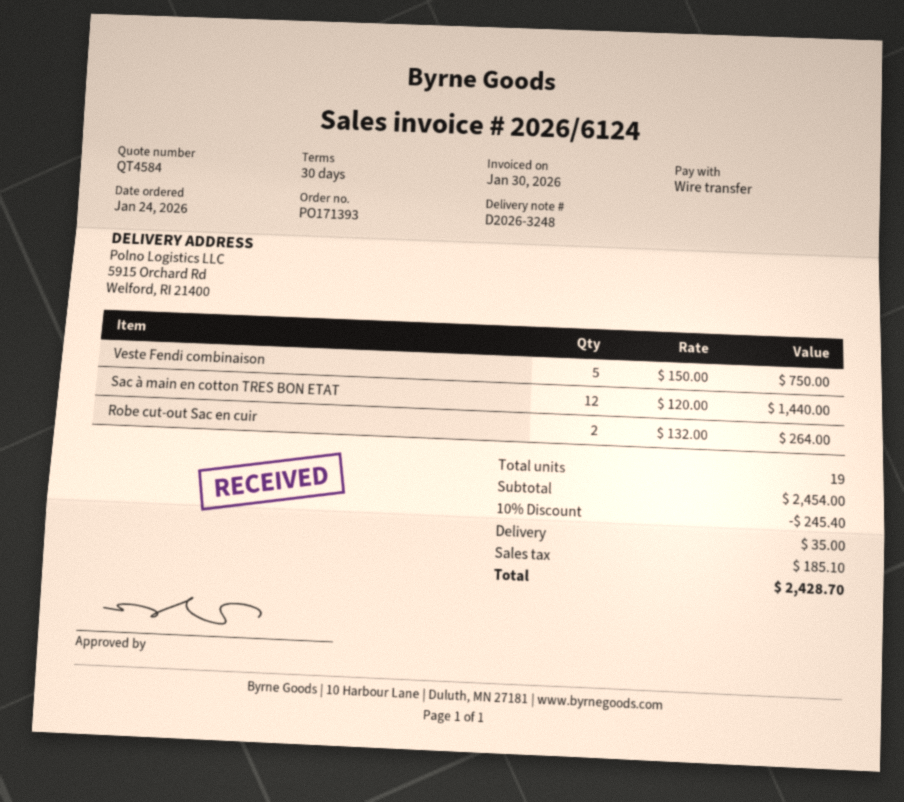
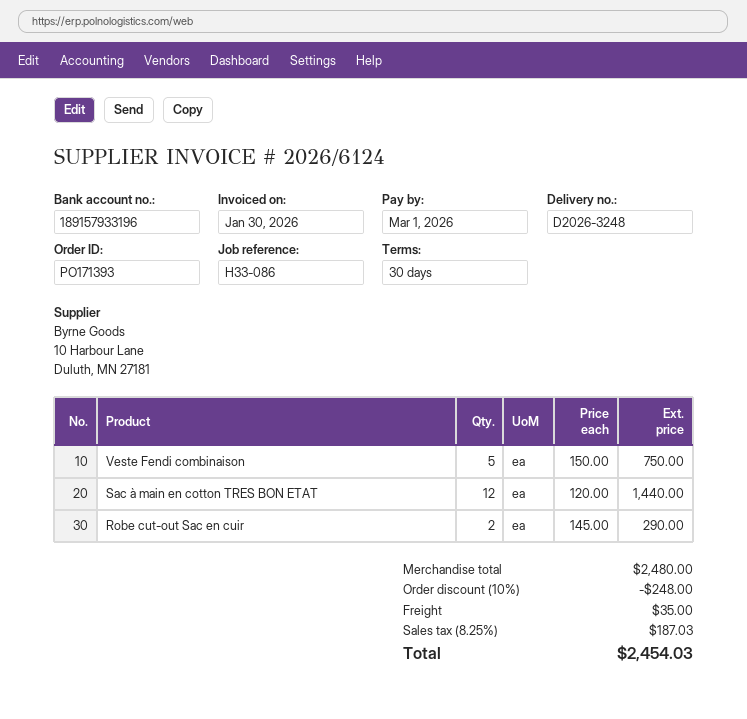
Robe cut-out Sac en cuir: 2 x 132.00 = 264.00 -> 2 x 145.00 = 290.00
subtotal: 2454.00 -> 2480.00
discount: 10% = 245.40 -> 10% = 248.00
tax: 185.10 -> 187.03
total: 2428.70 -> 2454.03

